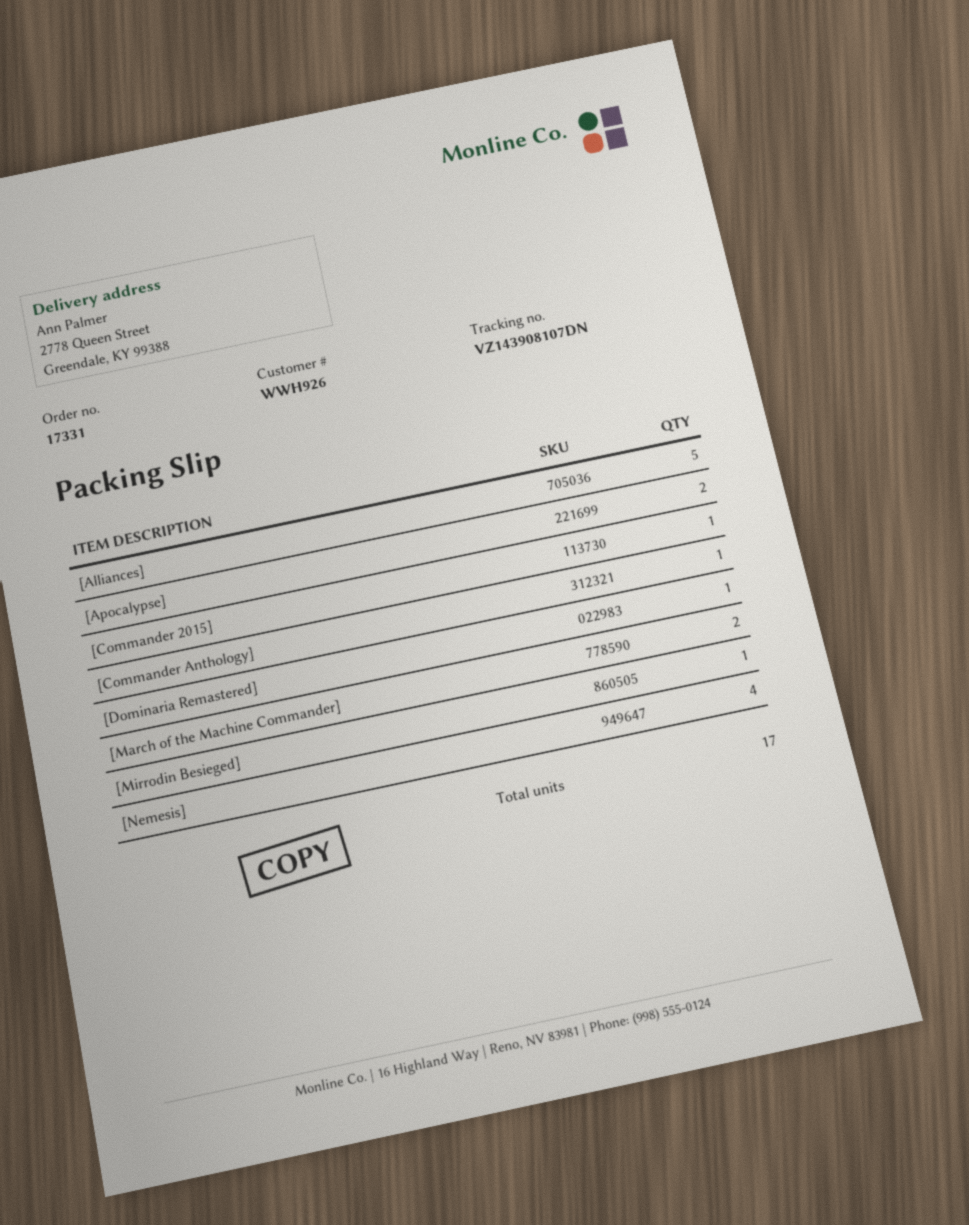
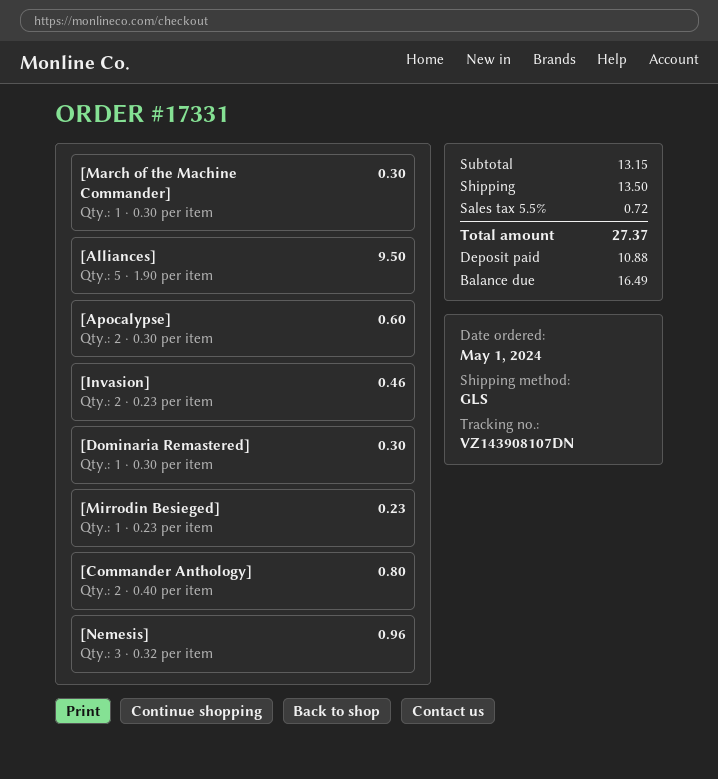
[Commander 2015]: 1 -> none
[Commander Anthology]: 1 -> 2
[March of the Machine Commander]: 2 -> 1
[Nemesis]: 4 -> 3
[Invasion]: none -> 2

